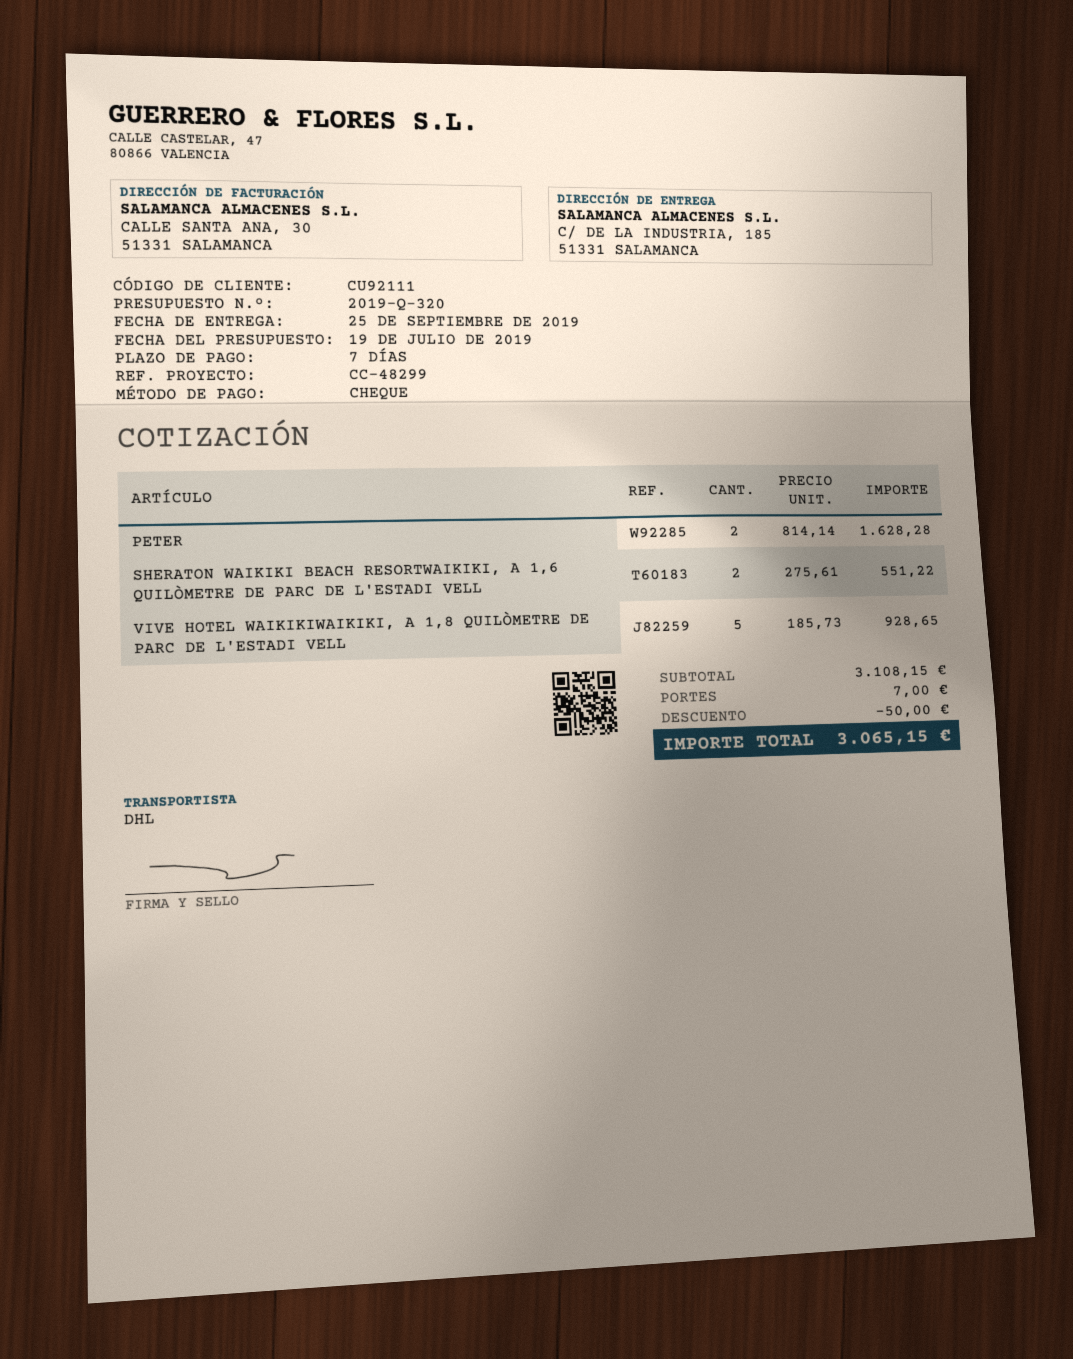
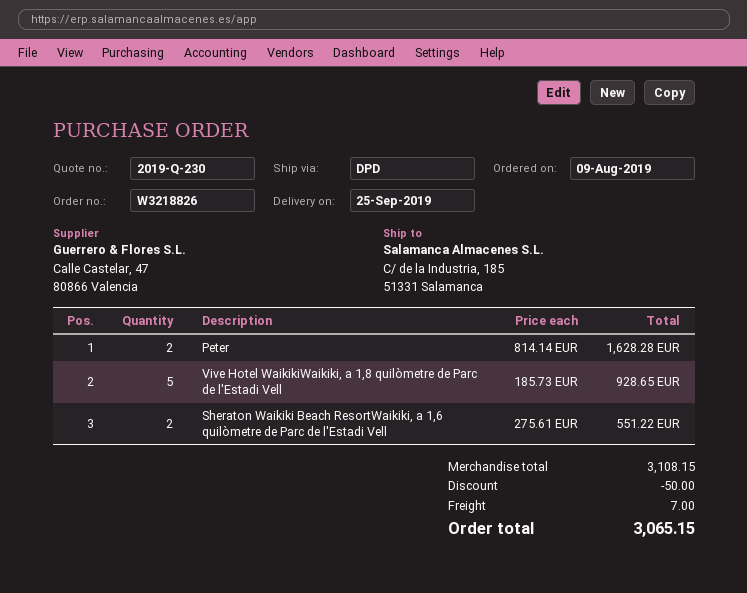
quote number: 2019-Q-320 -> 2019-Q-230
shipping method: DHL -> DPD

